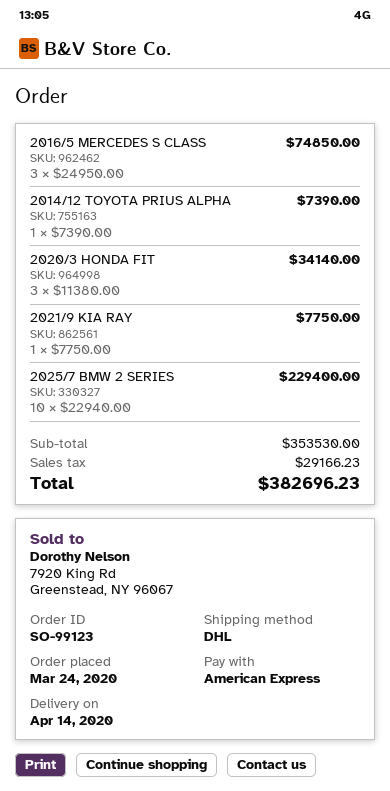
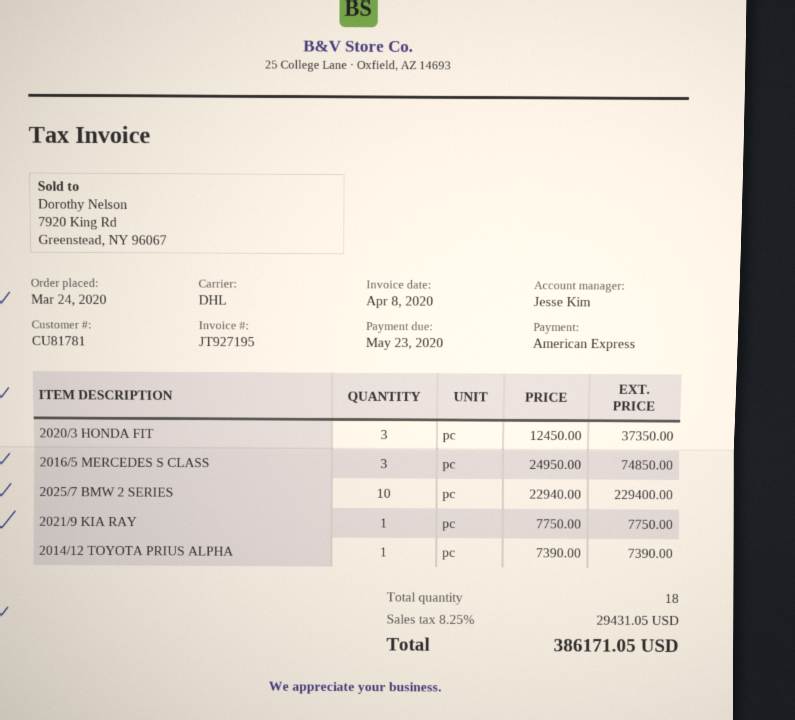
2020/3 HONDA FIT: 3 x 11380.00 = 34140.00 -> 3 x 12450.00 = 37350.00
tax: 29166.23 -> 29431.05
total: 382696.23 -> 386171.05

